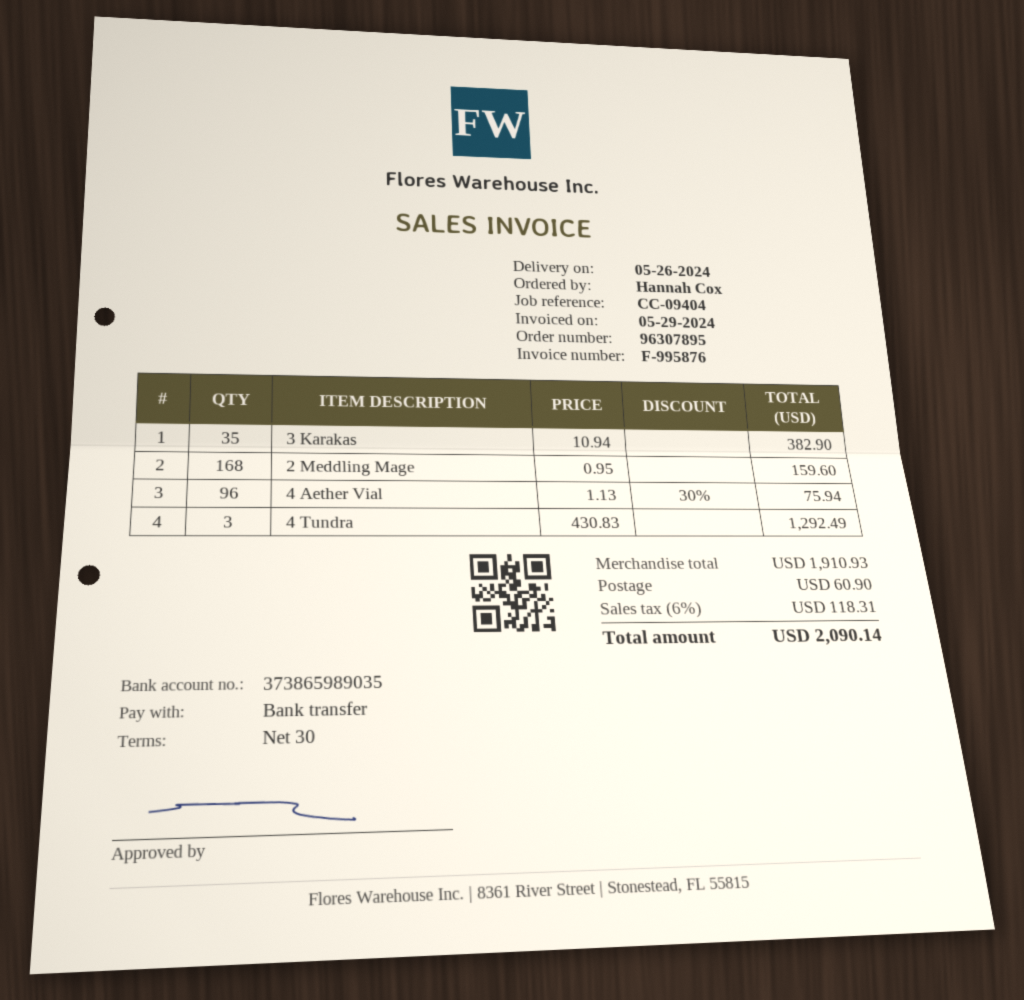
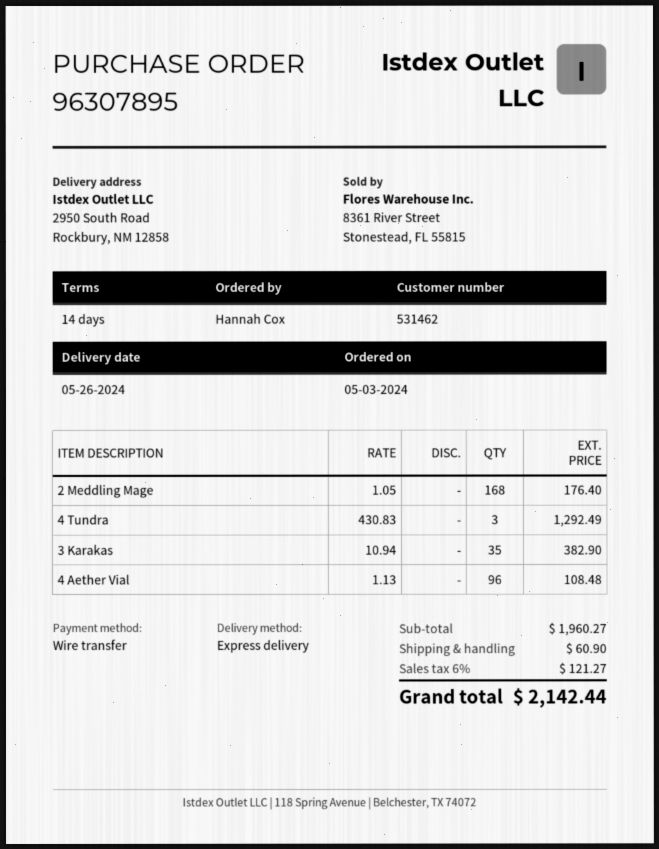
payment terms: 30 days -> 14 days
2 Meddling Mage: 168 x 0.95 = 159.60 -> 168 x 1.05 = 176.40
4 Aether Vial: 96 x 1.13 - 30% = 75.94 -> 96 x 1.13 = 108.48
subtotal: 1910.93 -> 1960.27
tax: 6% = 118.31 -> 6% = 121.27
total: 2090.14 -> 2142.44

